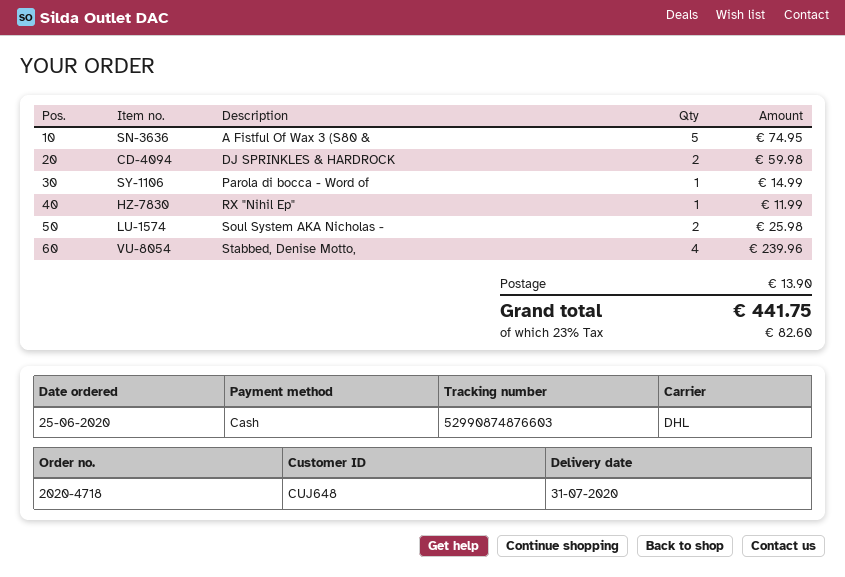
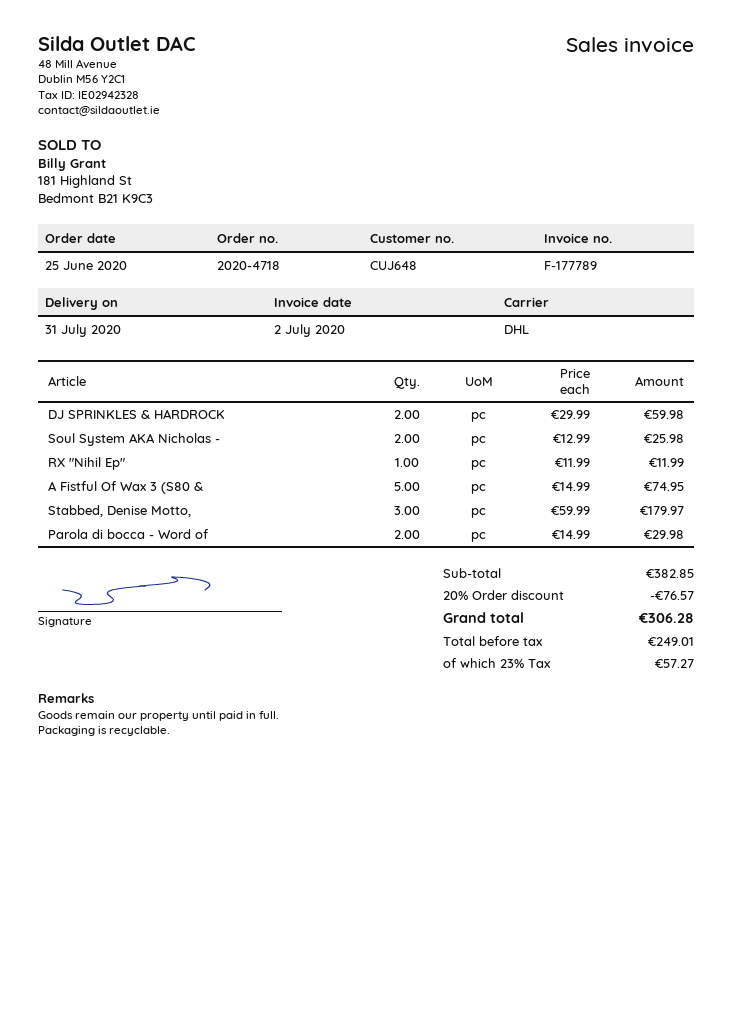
Parola di bocca - Word of: 1 for 14.99 -> 2 for 29.98
Stabbed, Denise Motto,: 4 for 239.96 -> 3 for 179.97
discount: none -> 20% = 76.57
shipping: 13.90 -> none
tax: 23% = 82.60 -> 23% = 57.27
total: 441.75 -> 306.28

